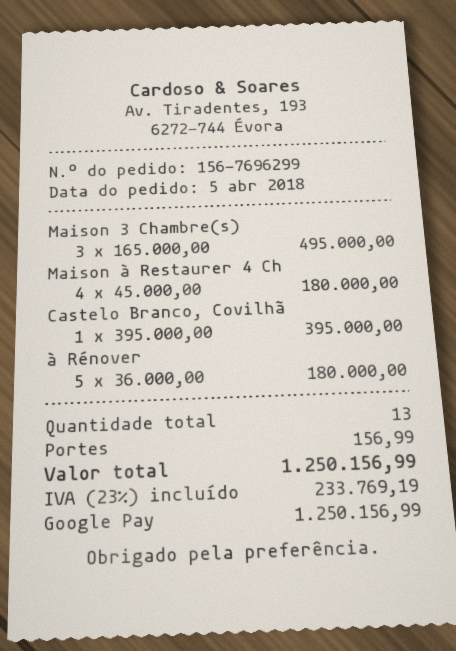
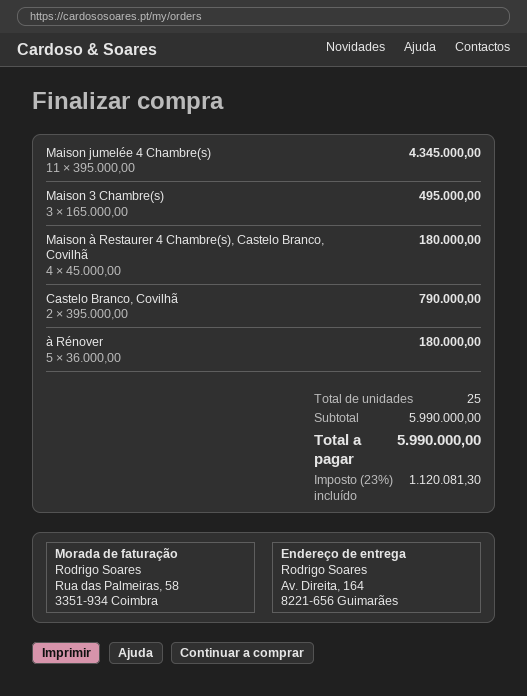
Castelo Branco, Covilhã: 1 x 395000.00 = 395000.00 -> 2 x 395000.00 = 790000.00
Maison jumelée 4 Chambre(s): none -> 11 x 395000.00 = 4345000.00
total quantity: 13 -> 25
shipping: 156.99 -> none
tax: 23% = 233769.19 -> 23% = 1120081.30
total: 1250156.99 -> 5990000.00

